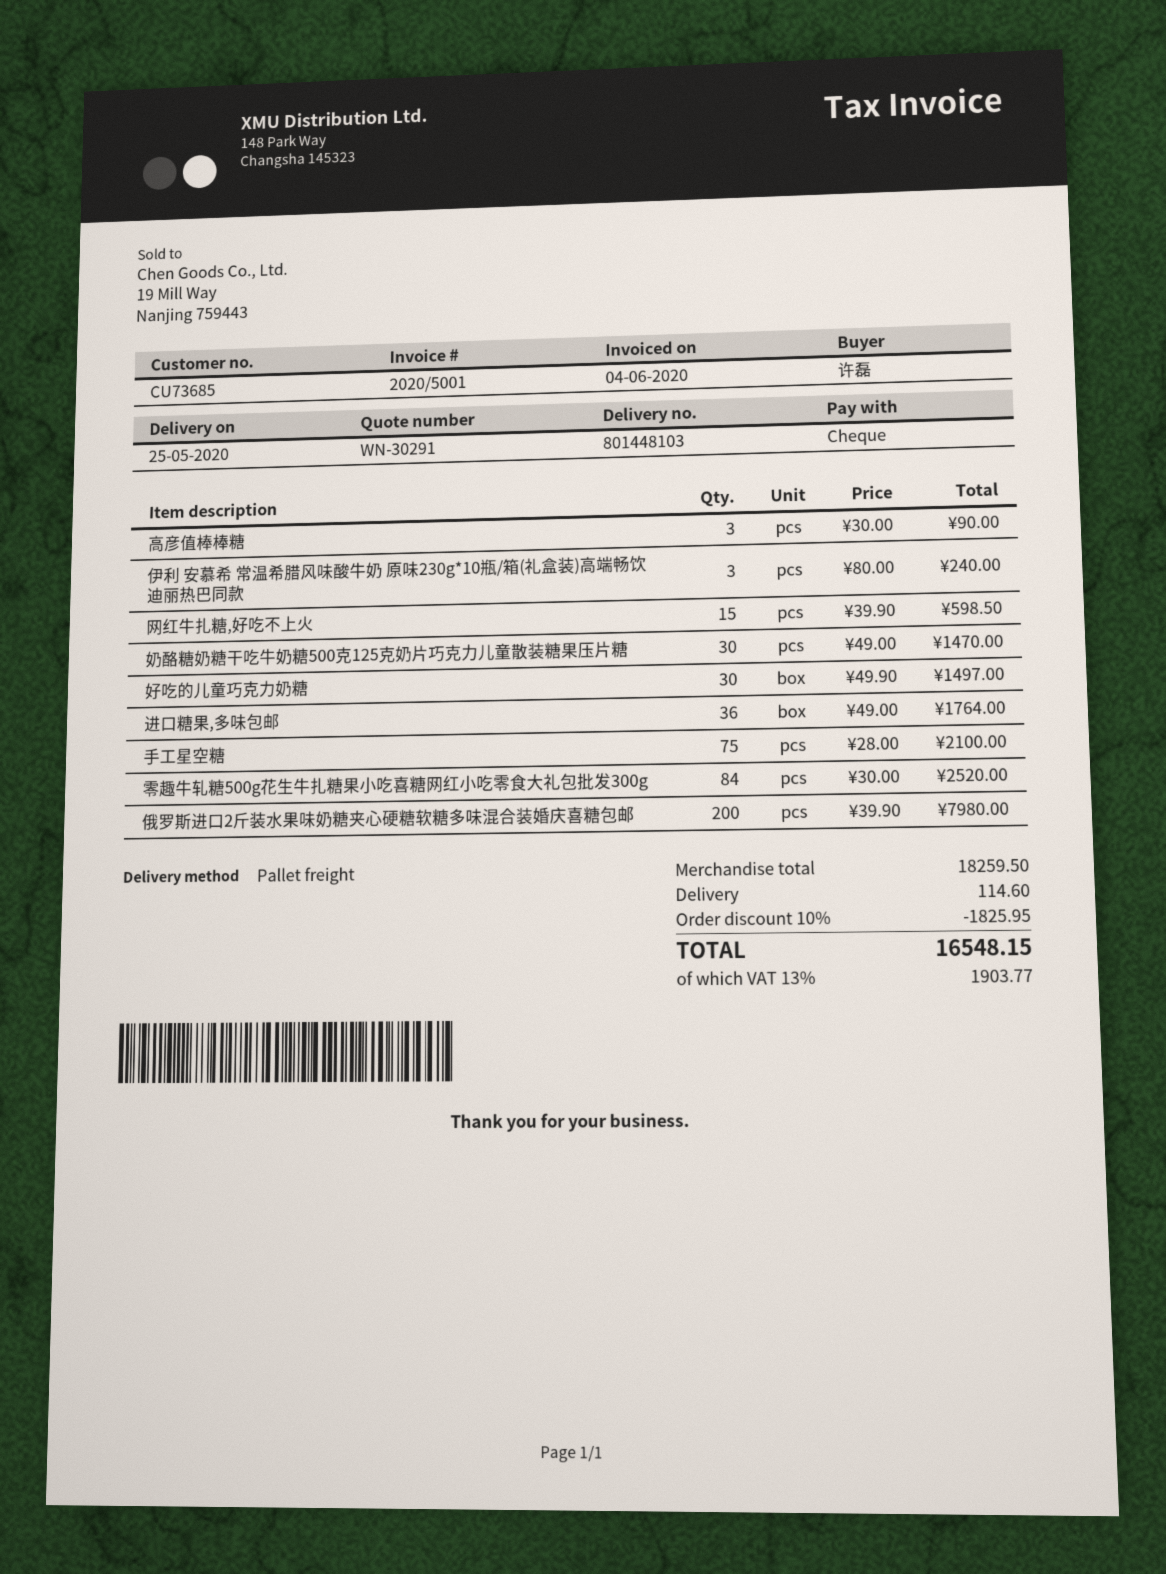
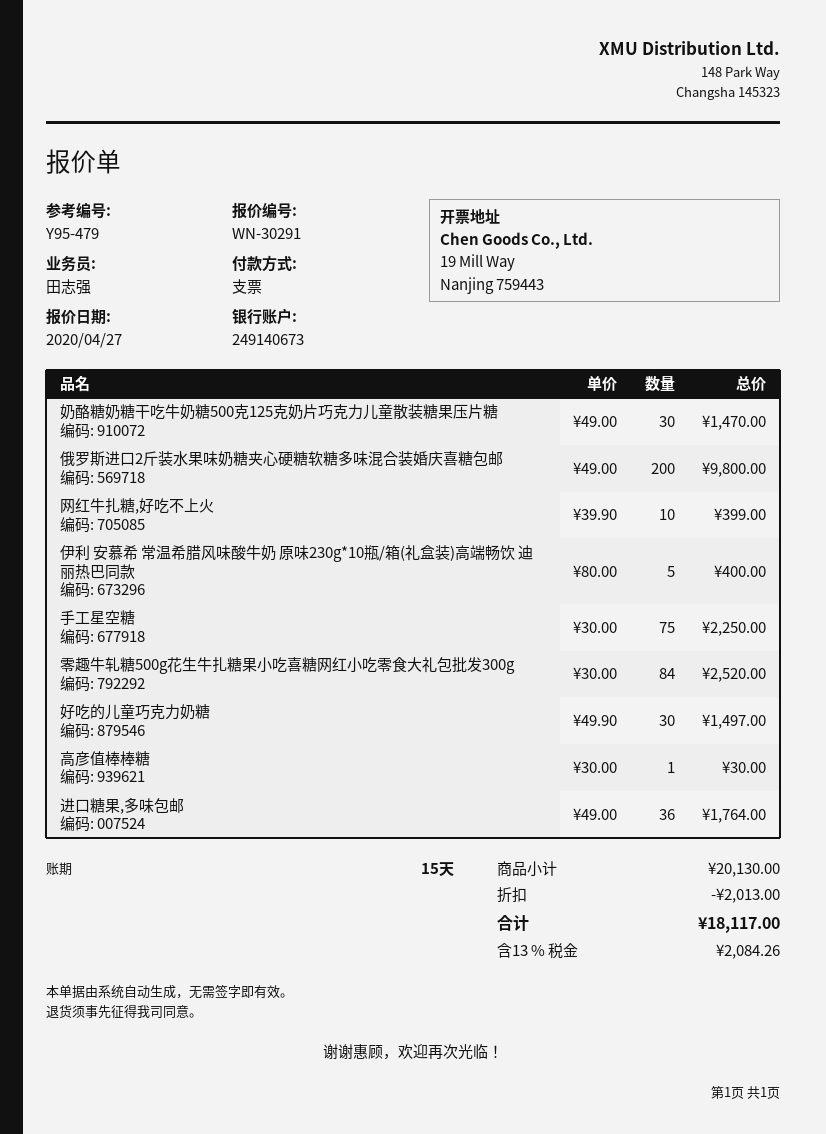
高彦值棒棒糖: 3 x 30.00 = 90.00 -> 1 x 30.00 = 30.00
伊利 安慕希 常温希腊风味酸牛奶 原味230g*10瓶/箱(礼盒装)高端畅饮 迪丽热巴同款: 3 x 80.00 = 240.00 -> 5 x 80.00 = 400.00
网红牛扎糖,好吃不上火: 15 x 39.90 = 598.50 -> 10 x 39.90 = 399.00
手工星空糖: 75 x 28.00 = 2100.00 -> 75 x 30.00 = 2250.00
俄罗斯进口2斤装水果味奶糖夹心硬糖软糖多味混合装婚庆喜糖包邮: 200 x 39.90 = 7980.00 -> 200 x 49.00 = 9800.00
subtotal: 18259.50 -> 20130.00
discount: 1825.95 -> 2013.00
shipping: 114.60 -> none
tax: 13% = 1903.77 -> 13% = 2084.26
total: 16548.15 -> 18117.00

